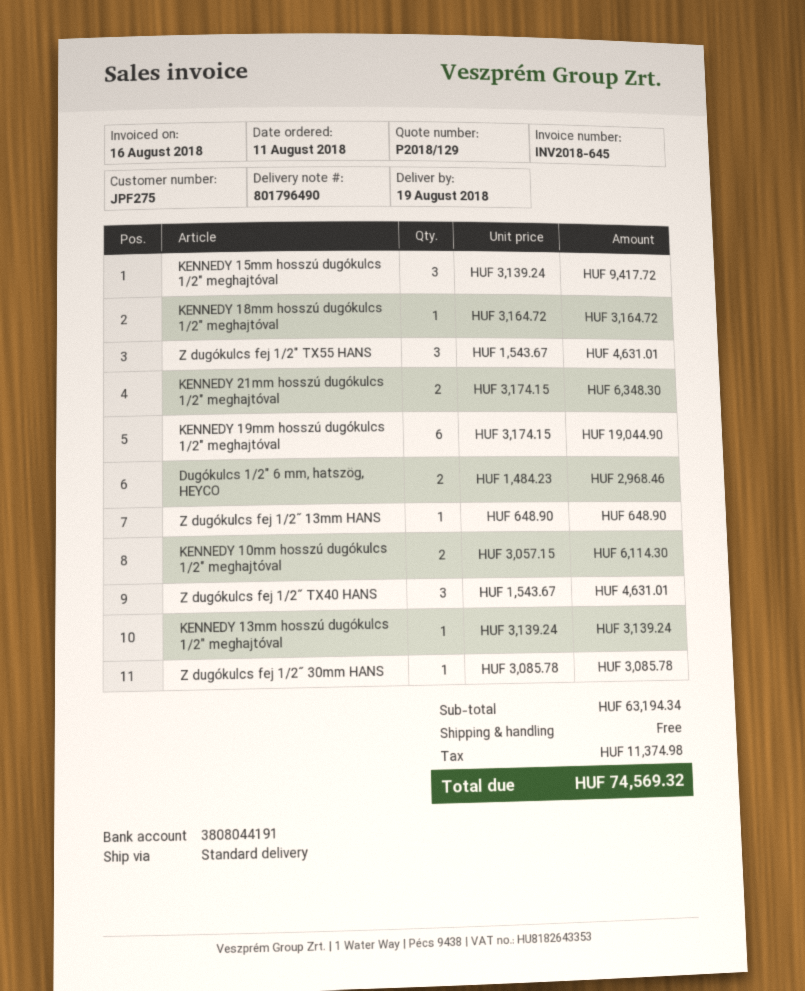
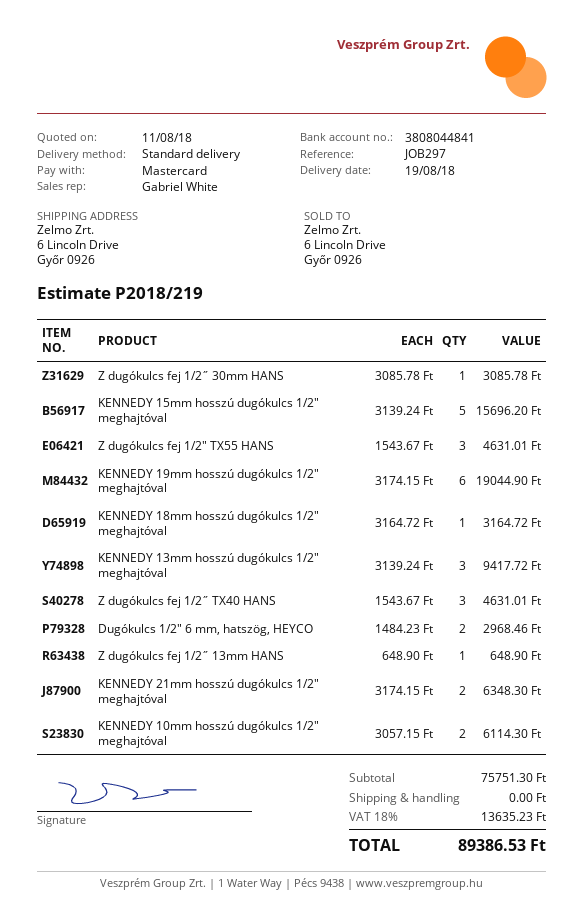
quote number: P2018/129 -> P2018/219
bank account: 3808044191 -> 3808044841
KENNEDY 15mm hosszú dugókulcs 1/2" meghajtóval: 3 x 3139.24 = 9417.72 -> 5 x 3139.24 = 15696.20
KENNEDY 13mm hosszú dugókulcs 1/2" meghajtóval: 1 x 3139.24 = 3139.24 -> 3 x 3139.24 = 9417.72
subtotal: 63194.34 -> 75751.30
tax: 11374.98 -> 13635.23
total: 74569.32 -> 89386.53

